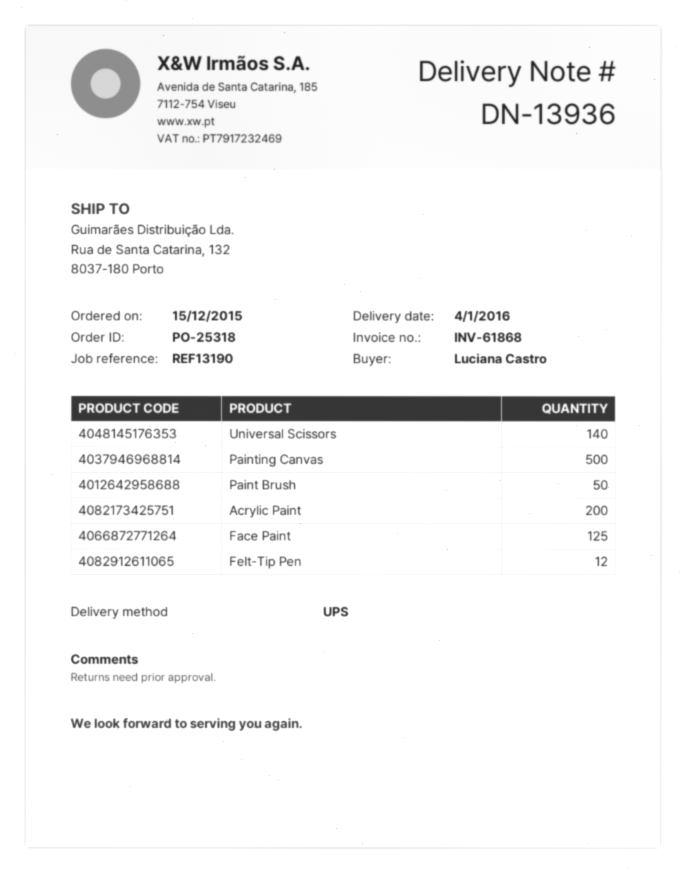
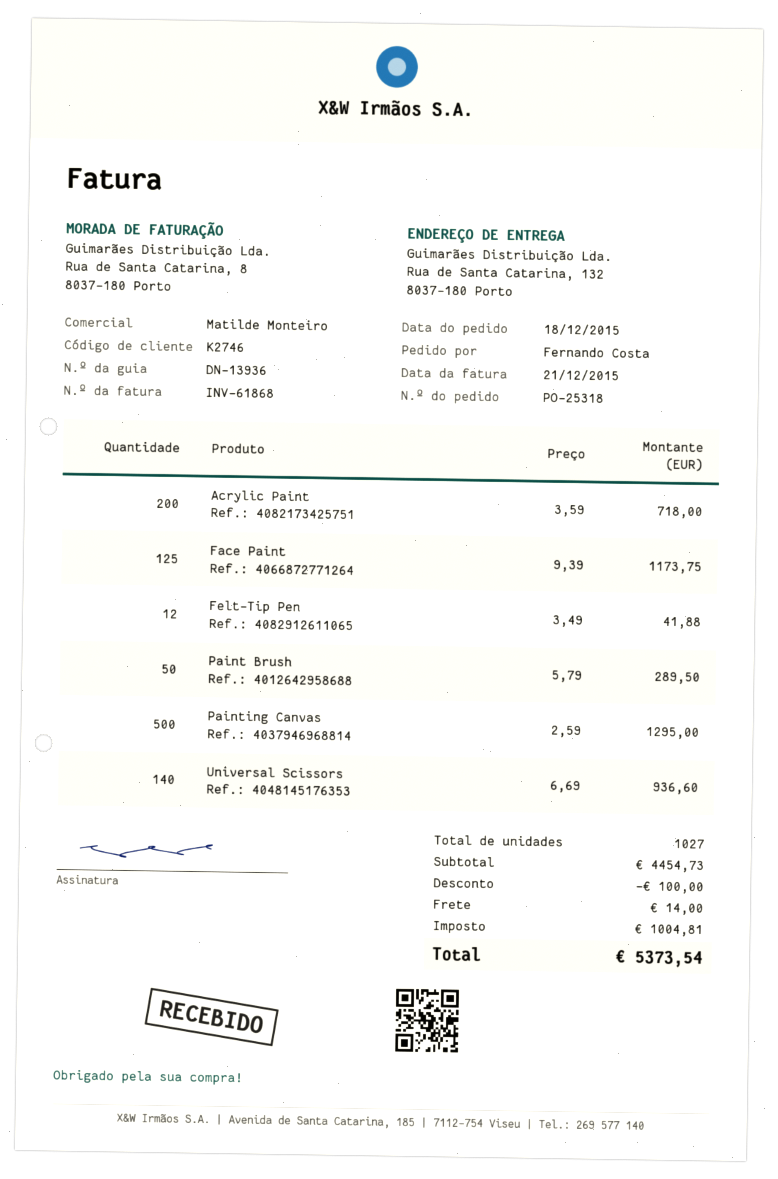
order date: 2015-12-15 -> 2015-12-18
ordered by: Luciana Castro -> Fernando Costa

